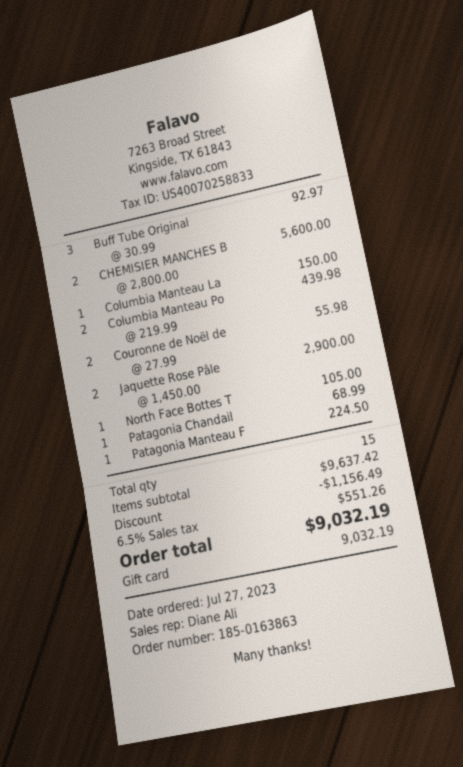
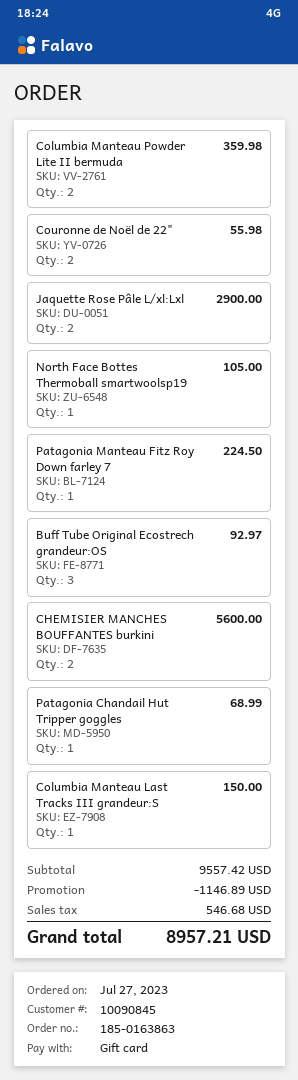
Columbia Manteau Po: 2 for 439.98 -> 2 for 359.98
subtotal: 9637.42 -> 9557.42
discount: 1156.49 -> 1146.89
tax: 551.26 -> 546.68
total: 9032.19 -> 8957.21

